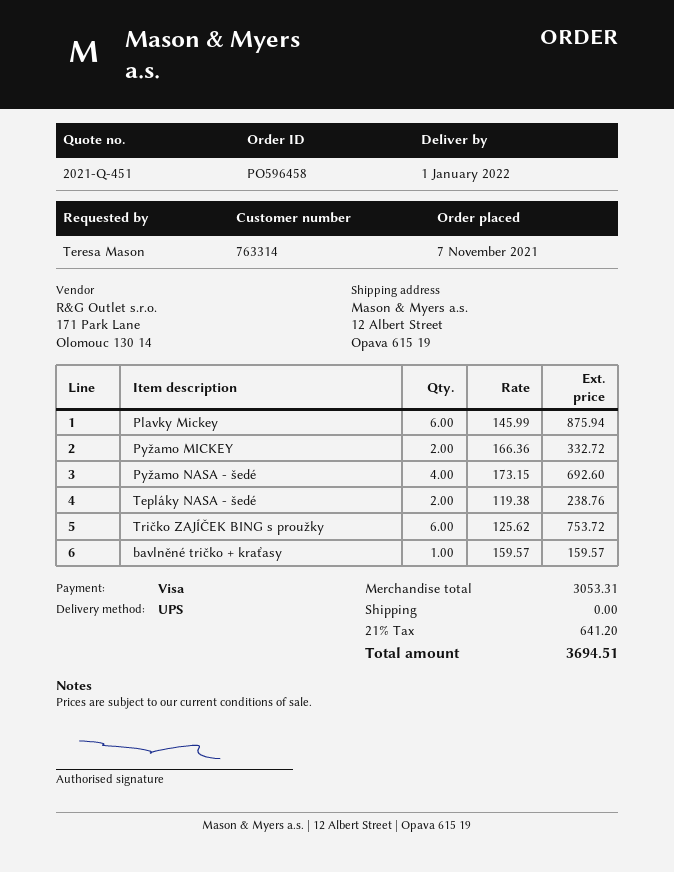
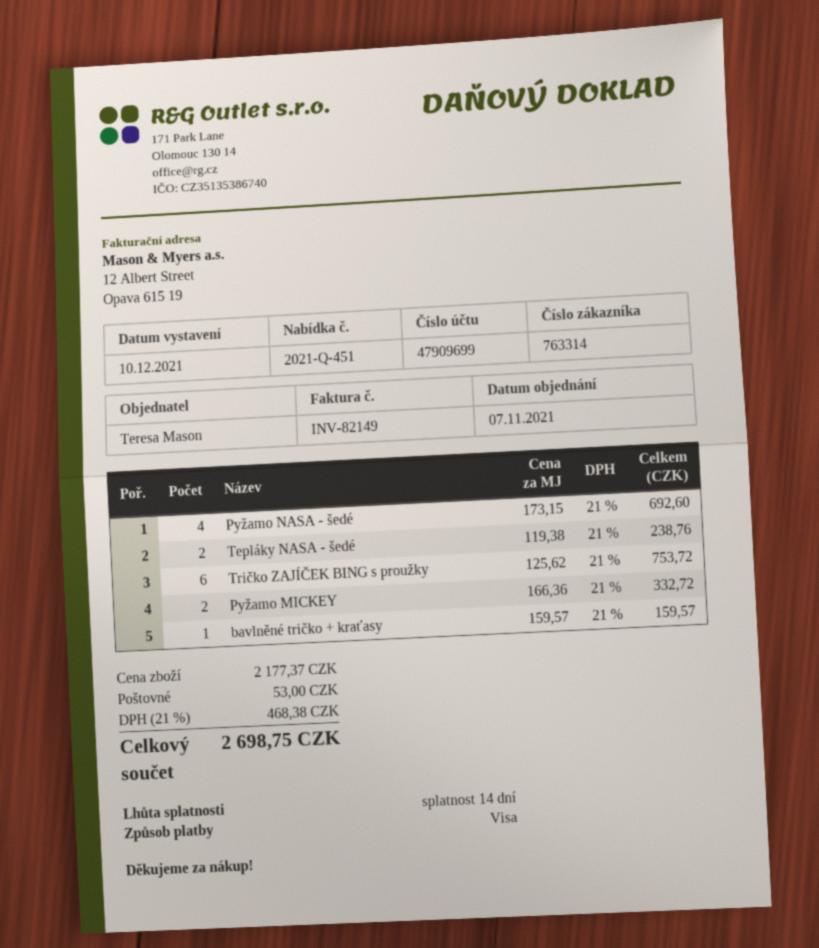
Plavky Mickey: 6 x 145.99 = 875.94 -> none
subtotal: 3053.31 -> 2177.37
shipping: 0.00 -> 53.00
tax: 21% = 641.20 -> 21% = 468.38
total: 3694.51 -> 2698.75

